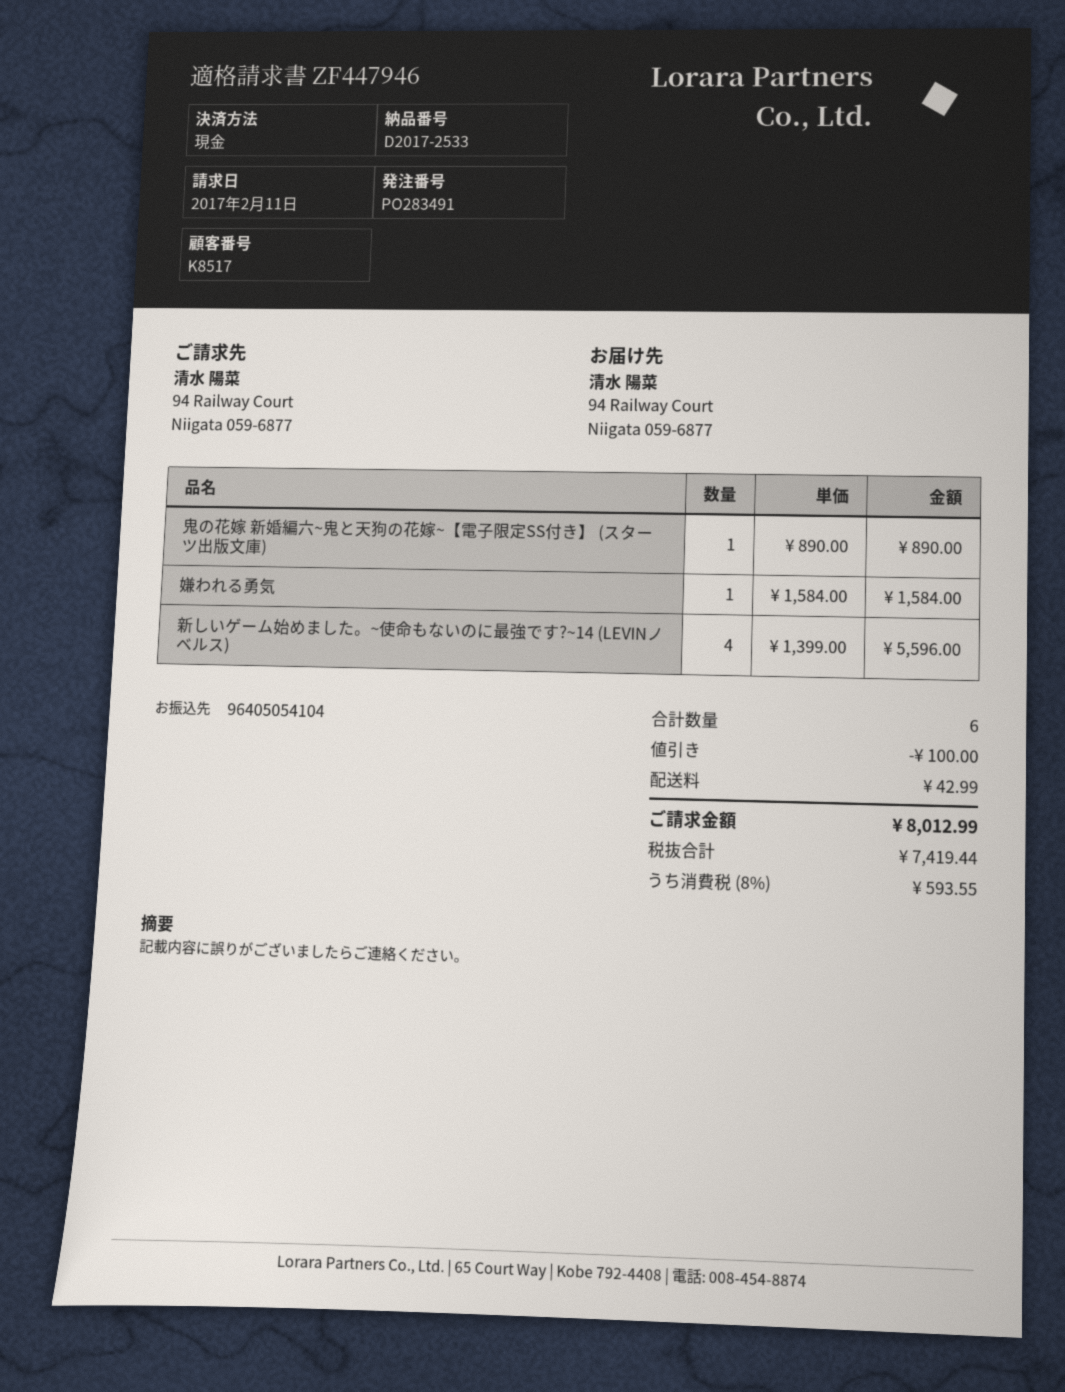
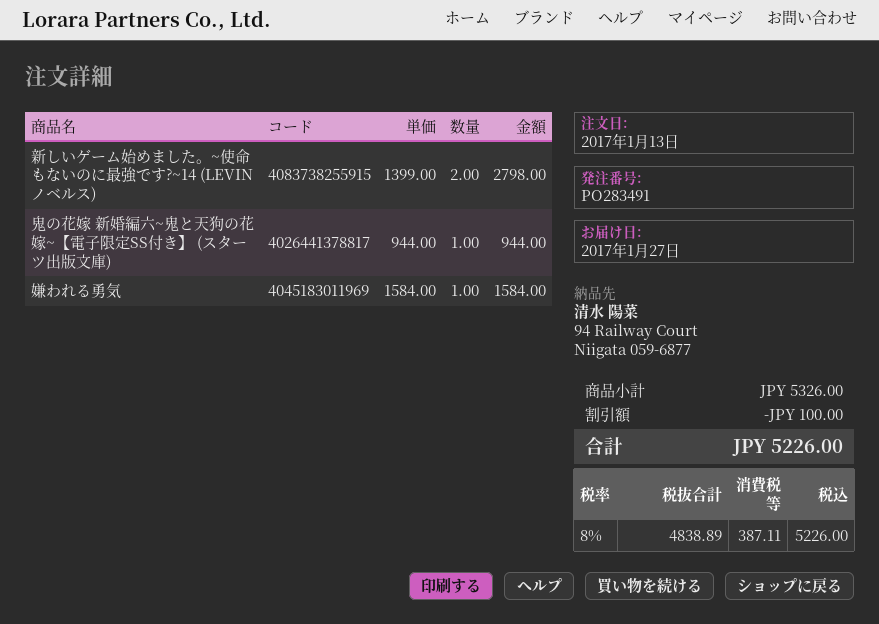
鬼の花嫁 新婚編六~鬼と天狗の花嫁~【電子限定SS付き】 (スターツ出版文庫): 1 x 890.00 = 890.00 -> 1 x 944.00 = 944.00
新しいゲーム始めました。~使命もないのに最強です?~14 (LEVINノベルス): 4 x 1399.00 = 5596.00 -> 2 x 1399.00 = 2798.00
shipping: 42.99 -> none
net: 7419.44 -> 4838.89
tax: 8% = 593.55 -> 8% = 387.11
total: 8012.99 -> 5226.00

